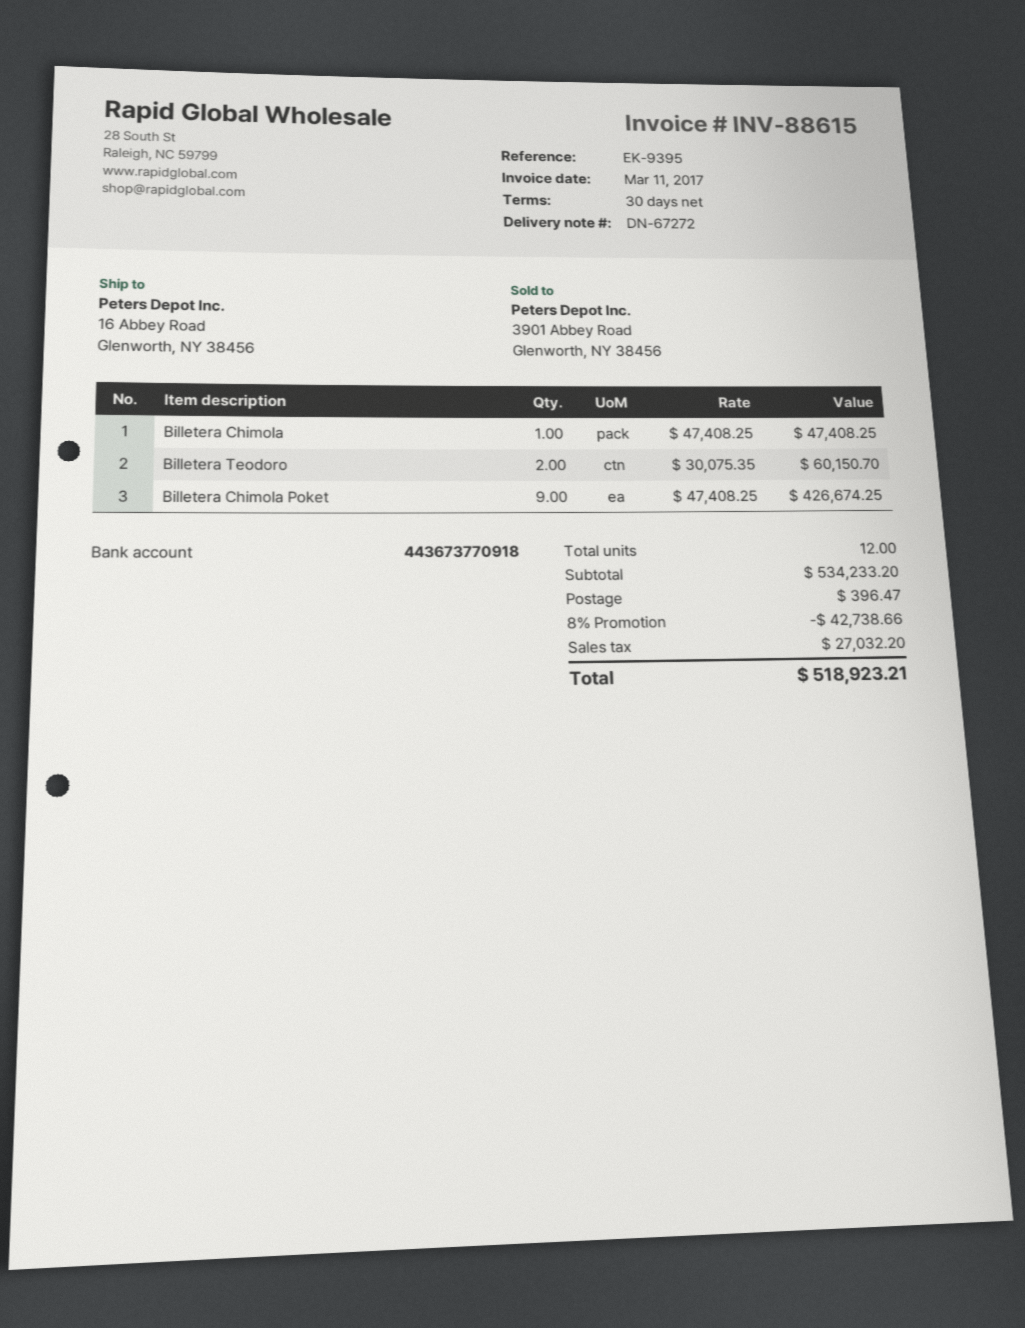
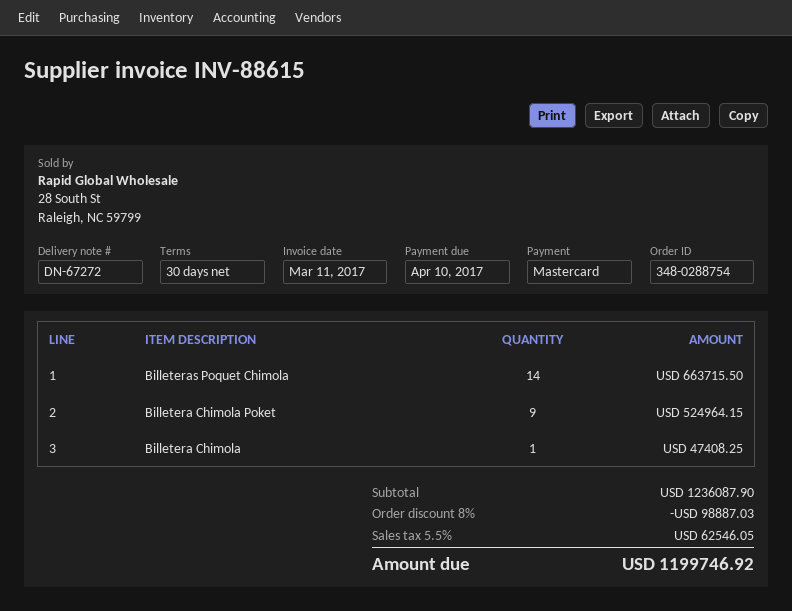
Billetera Teodoro: 2 for 60150.70 -> none
Billetera Chimola Poket: 9 for 426674.25 -> 9 for 524964.15
Billeteras Poquet Chimola: none -> 14 for 663715.50
subtotal: 534233.20 -> 1236087.90
discount: 8% = 42738.66 -> 8% = 98887.03
shipping: 396.47 -> none
tax: 27032.20 -> 62546.05
total: 518923.21 -> 1199746.92

